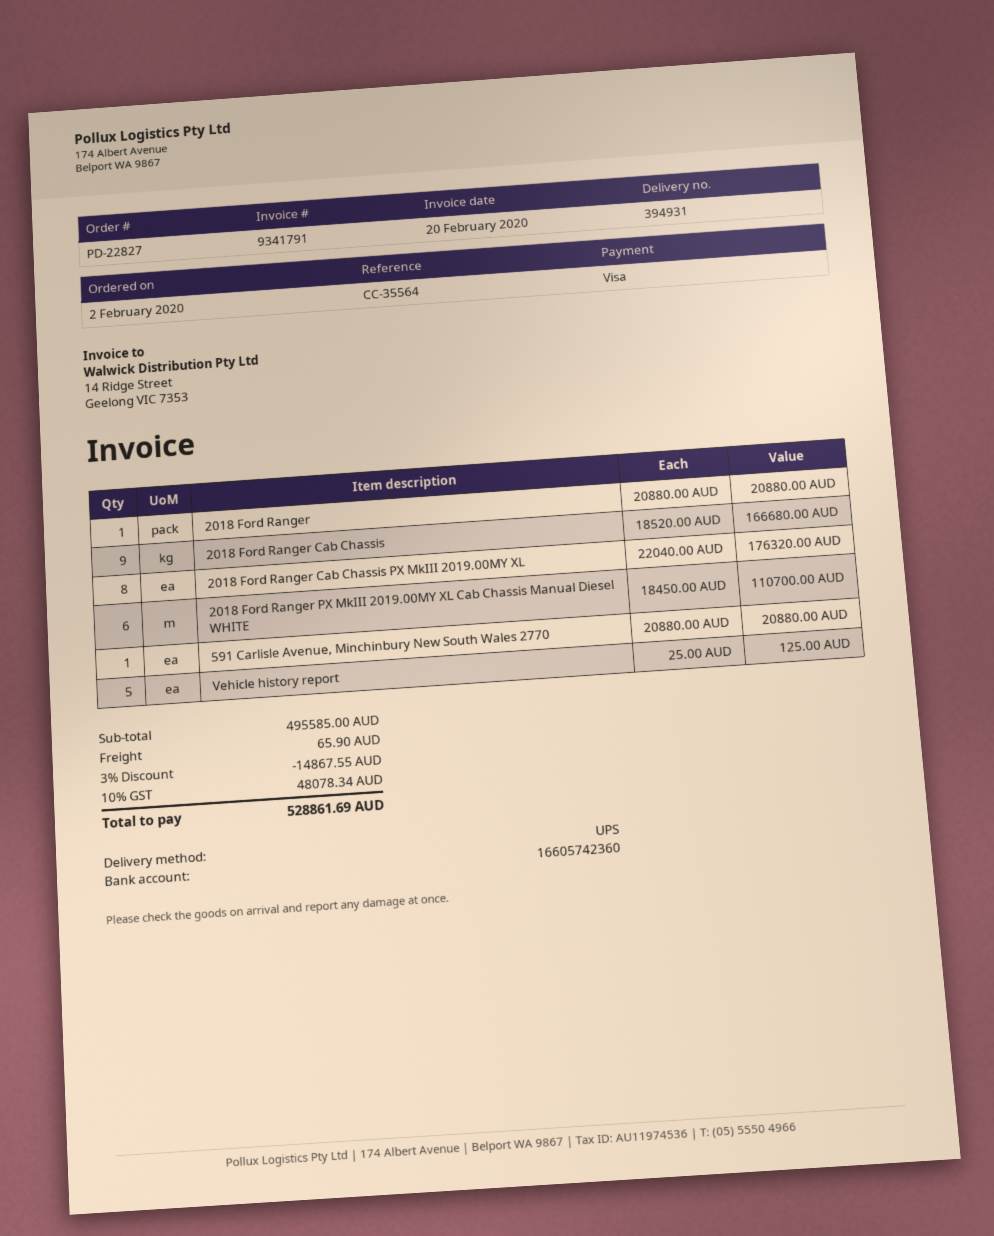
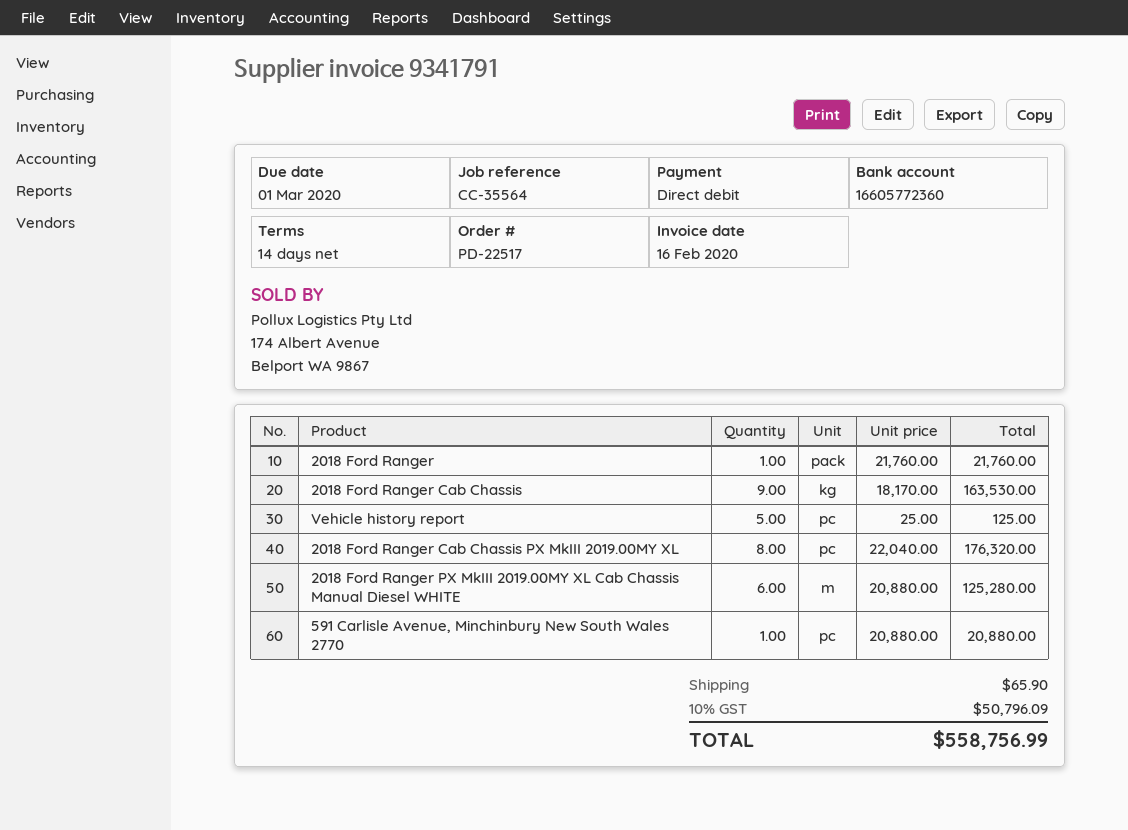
order number: PD-22827 -> PD-22517
invoice date: 2020-02-20 -> 2020-02-16
payment method: Visa -> direct debit
bank account: 16605742360 -> 16605772360
2018 Ford Ranger: 1 x 20880.00 = 20880.00 -> 1 x 21760.00 = 21760.00
2018 Ford Ranger Cab Chassis: 9 x 18520.00 = 166680.00 -> 9 x 18170.00 = 163530.00
2018 Ford Ranger PX MkIII 2019.00MY XL Cab Chassis Manual Diesel WHITE: 6 x 18450.00 = 110700.00 -> 6 x 20880.00 = 125280.00
discount: 3% = 14867.55 -> none
tax: 10% = 48078.34 -> 10% = 50796.09
total: 528861.69 -> 558756.99

